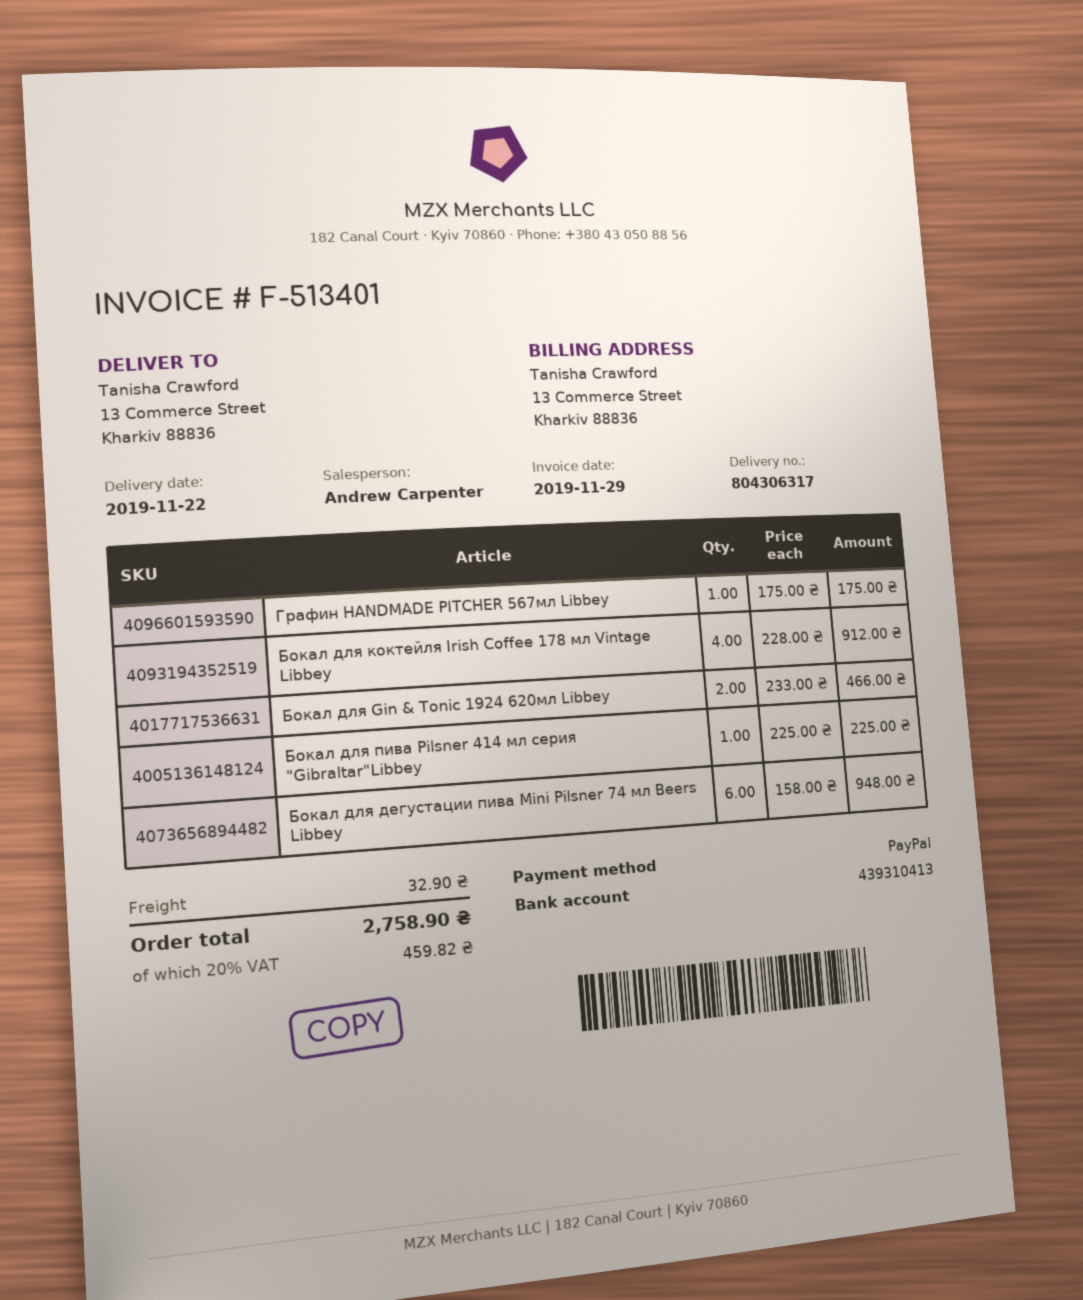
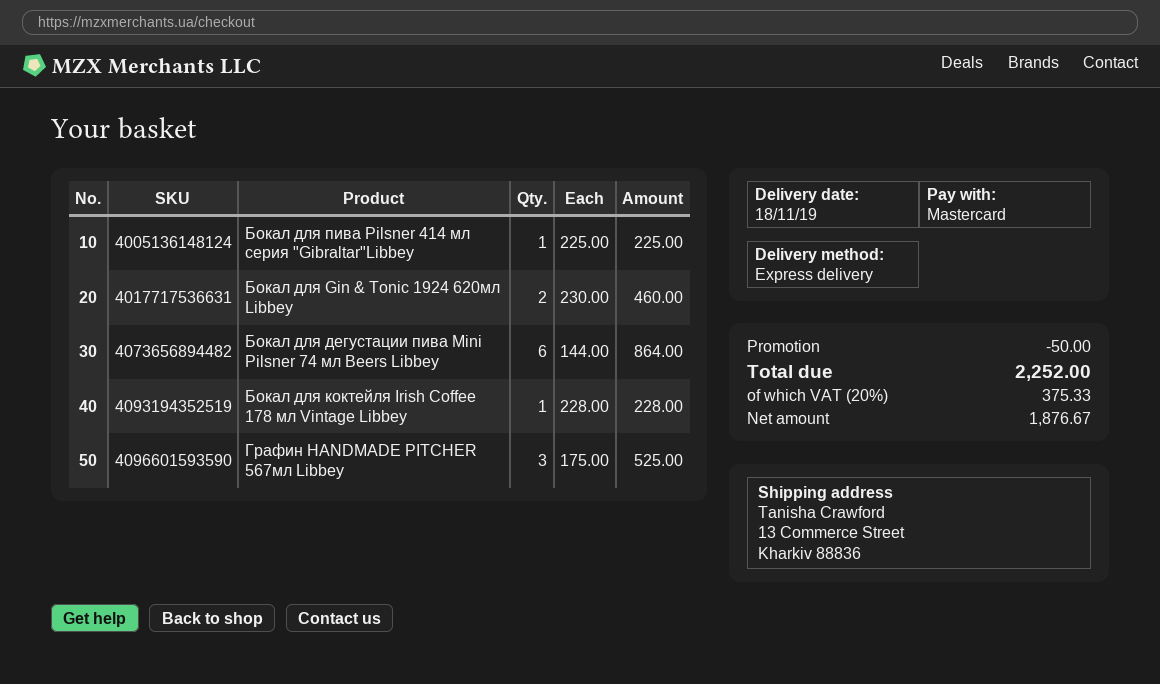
delivery date: 2019-11-22 -> 2019-11-18
payment method: PayPal -> Mastercard
Графин HANDMADE PITCHER 567мл Libbey: 1 x 175.00 = 175.00 -> 3 x 175.00 = 525.00
Бокал для коктейля Irish Coffee 178 мл Vintage Libbey: 4 x 228.00 = 912.00 -> 1 x 228.00 = 228.00
Бокал для Gin & Tonic 1924 620мл Libbey: 2 x 233.00 = 466.00 -> 2 x 230.00 = 460.00
Бокал для дегустации пива Mini Pilsner 74 мл Beers Libbey: 6 x 158.00 = 948.00 -> 6 x 144.00 = 864.00
discount: none -> 50.00
shipping: 32.90 -> none
tax: 20% = 459.82 -> 20% = 375.33
total: 2758.90 -> 2252.00

